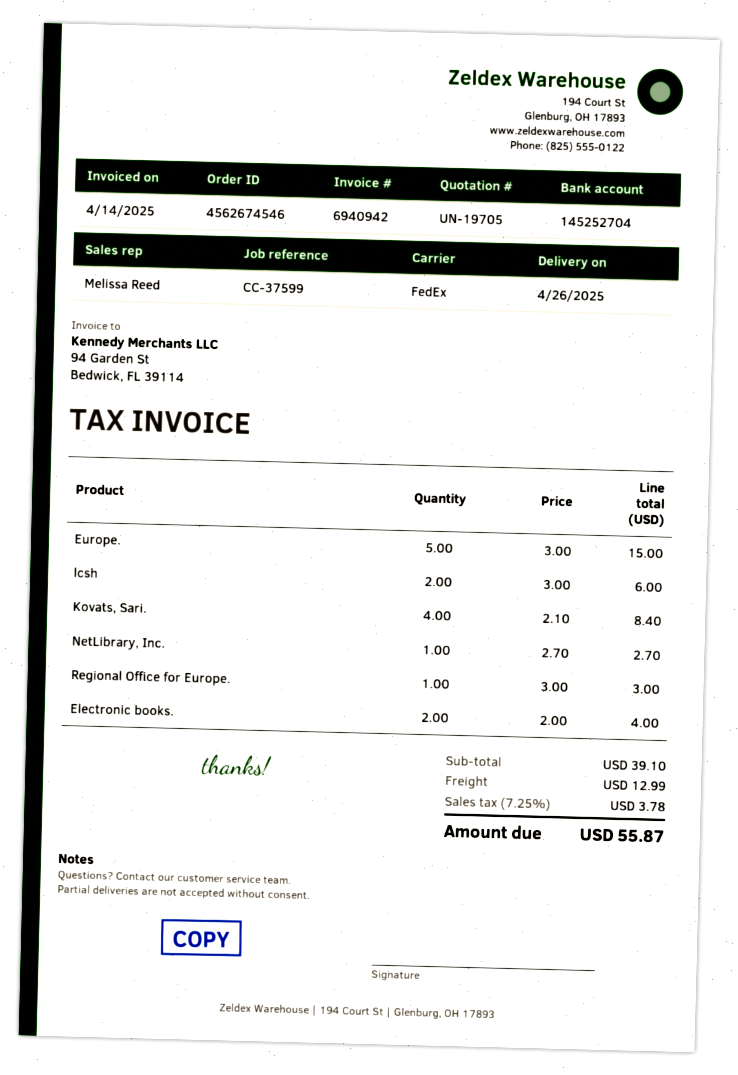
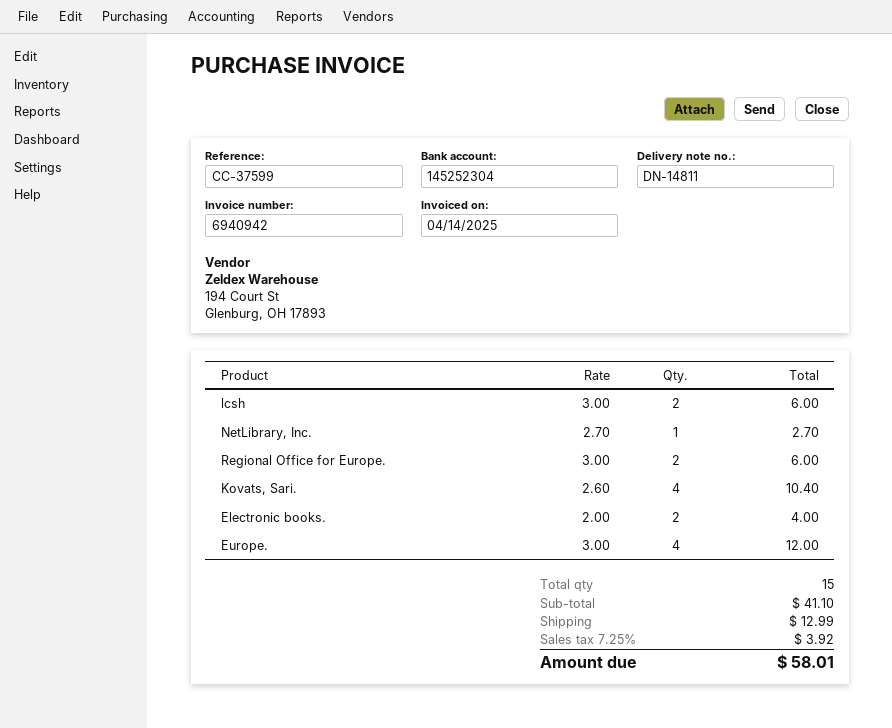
bank account: 145252704 -> 145252304
Europe.: 5 x 3.00 = 15.00 -> 4 x 3.00 = 12.00
Kovats, Sari.: 4 x 2.10 = 8.40 -> 4 x 2.60 = 10.40
Regional Office for Europe.: 1 x 3.00 = 3.00 -> 2 x 3.00 = 6.00
subtotal: 39.10 -> 41.10
tax: 7.25% = 3.78 -> 7.25% = 3.92
total: 55.87 -> 58.01

